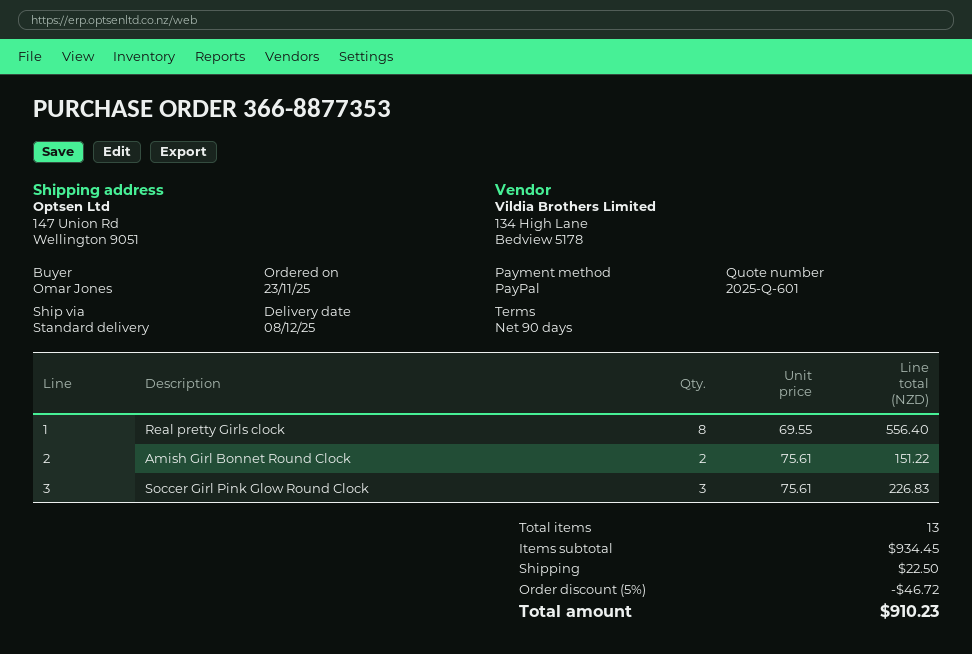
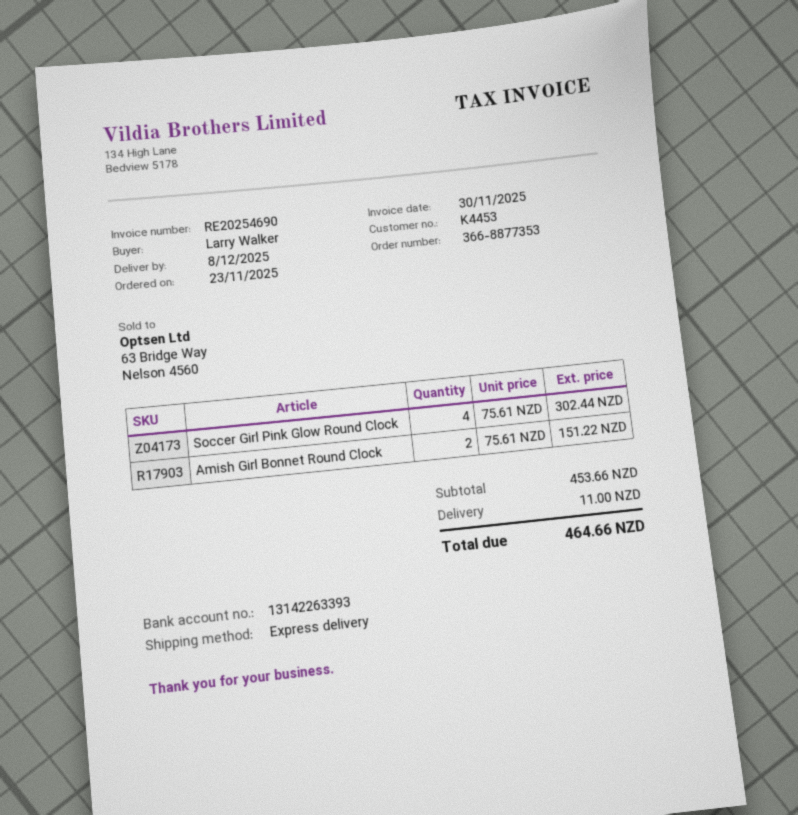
ordered by: Omar Jones -> Larry Walker
shipping method: standard -> express
Real pretty Girls clock: 8 x 69.55 = 556.40 -> none
Soccer Girl Pink Glow Round Clock: 3 x 75.61 = 226.83 -> 4 x 75.61 = 302.44
subtotal: 934.45 -> 453.66
discount: 5% = 46.72 -> none
shipping: 22.50 -> 11.00
total: 910.23 -> 464.66

